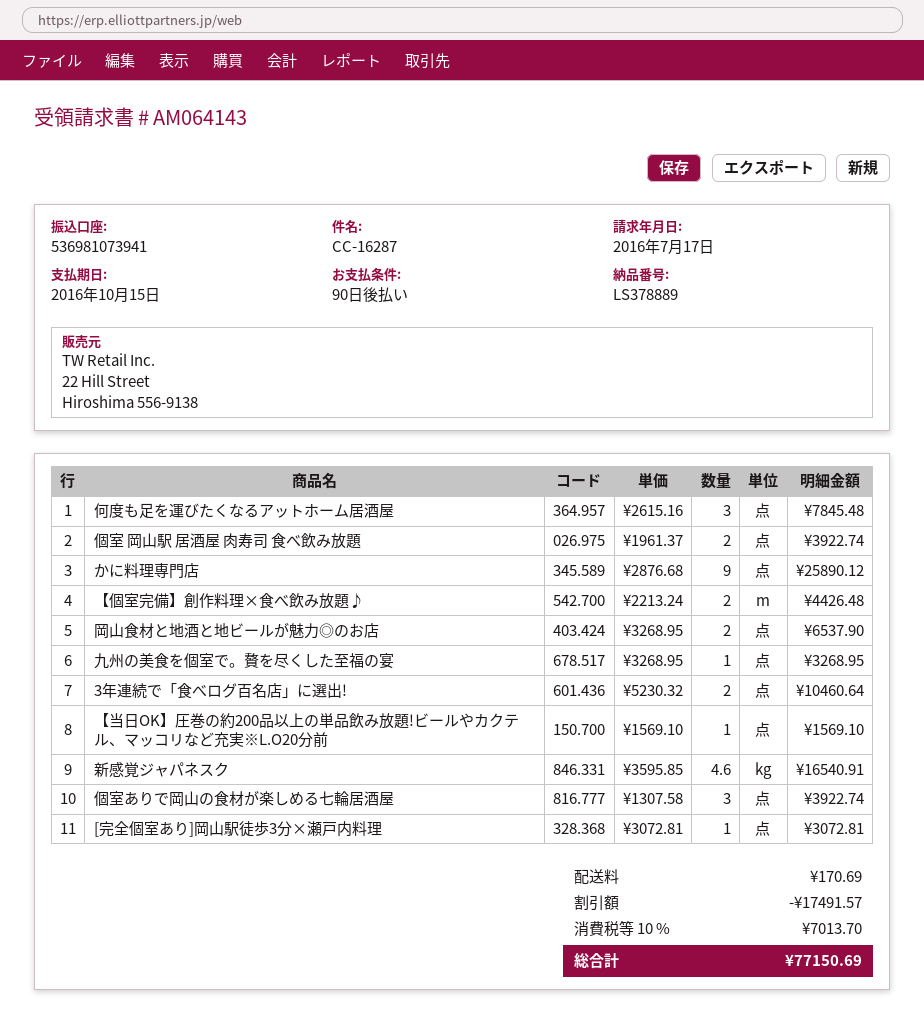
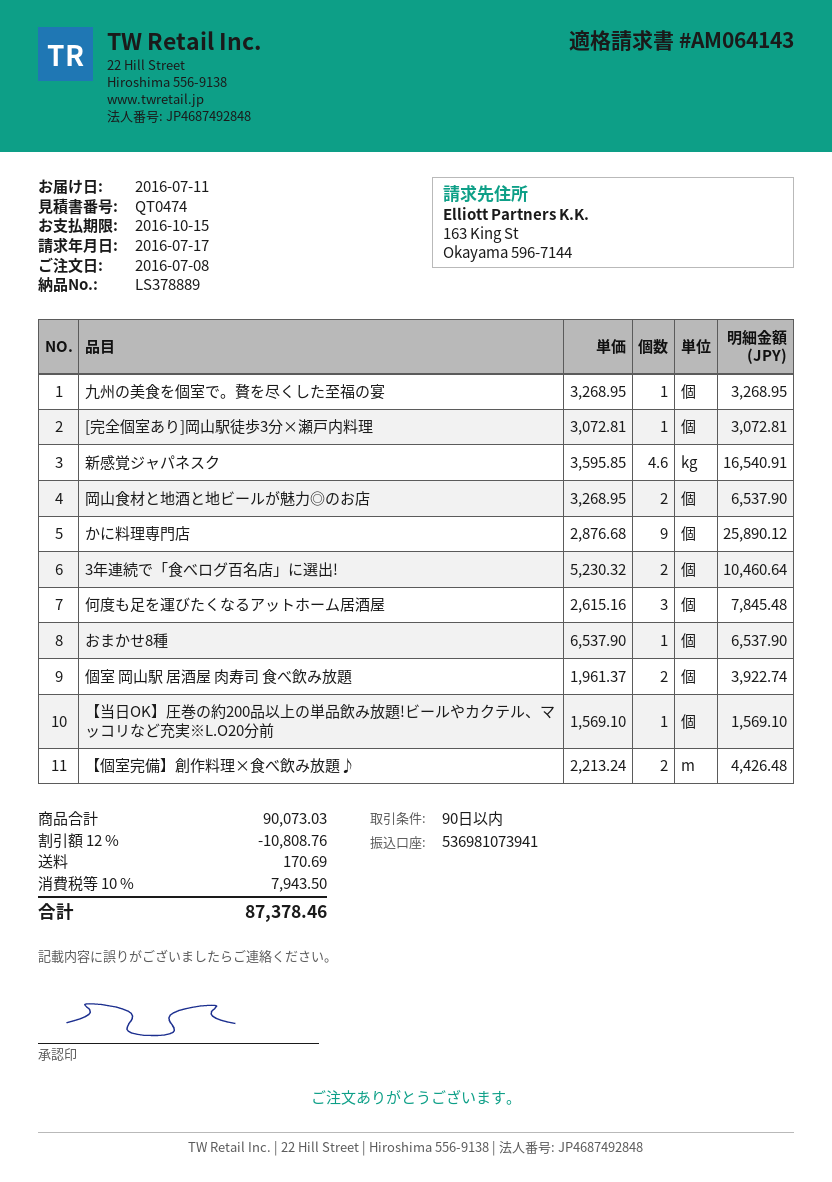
個室ありで岡山の食材が楽しめる七輪居酒屋: 3 x 1307.58 = 3922.74 -> none
おまかせ8種: none -> 1 x 6537.90 = 6537.90
discount: 17491.57 -> 10808.76
tax: 10% = 7013.70 -> 10% = 7943.50
total: 77150.69 -> 87378.46

